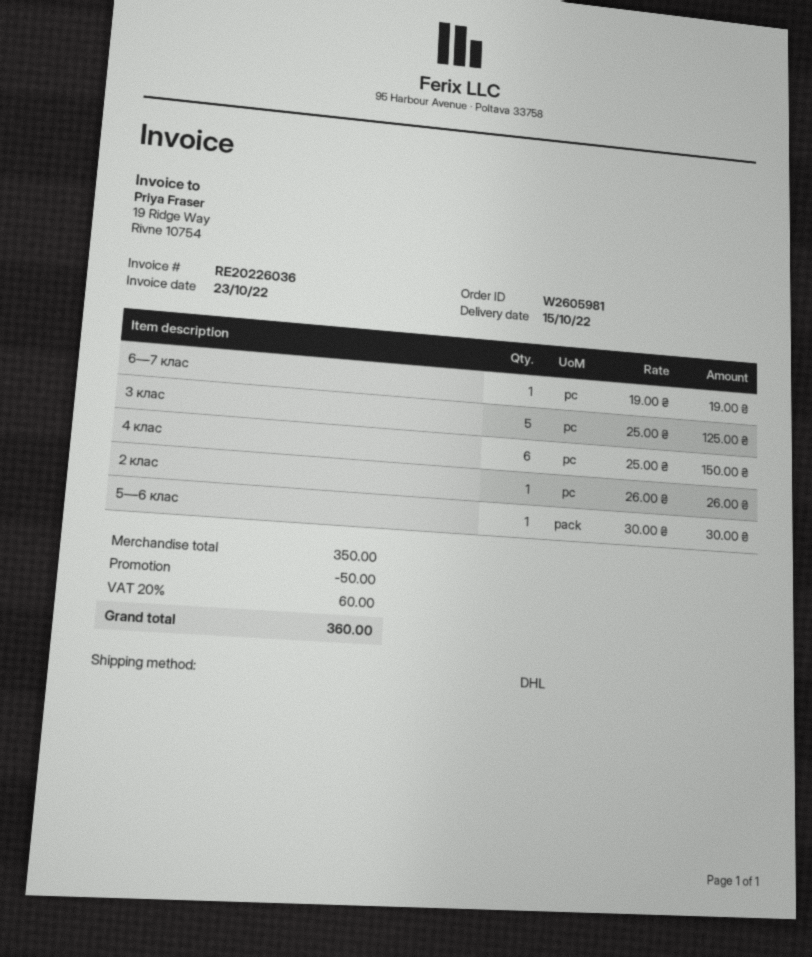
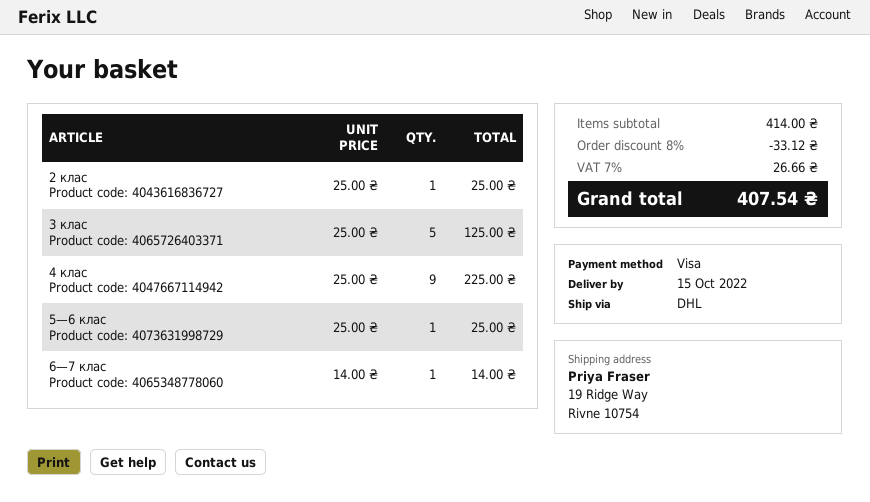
6—7 клас: 1 x 19.00 = 19.00 -> 1 x 14.00 = 14.00
4 клас: 6 x 25.00 = 150.00 -> 9 x 25.00 = 225.00
2 клас: 1 x 26.00 = 26.00 -> 1 x 25.00 = 25.00
5—6 клас: 1 x 30.00 = 30.00 -> 1 x 25.00 = 25.00
subtotal: 350.00 -> 414.00
discount: 50.00 -> 33.12
tax: 20% = 60.00 -> 7% = 26.66
total: 360.00 -> 407.54

